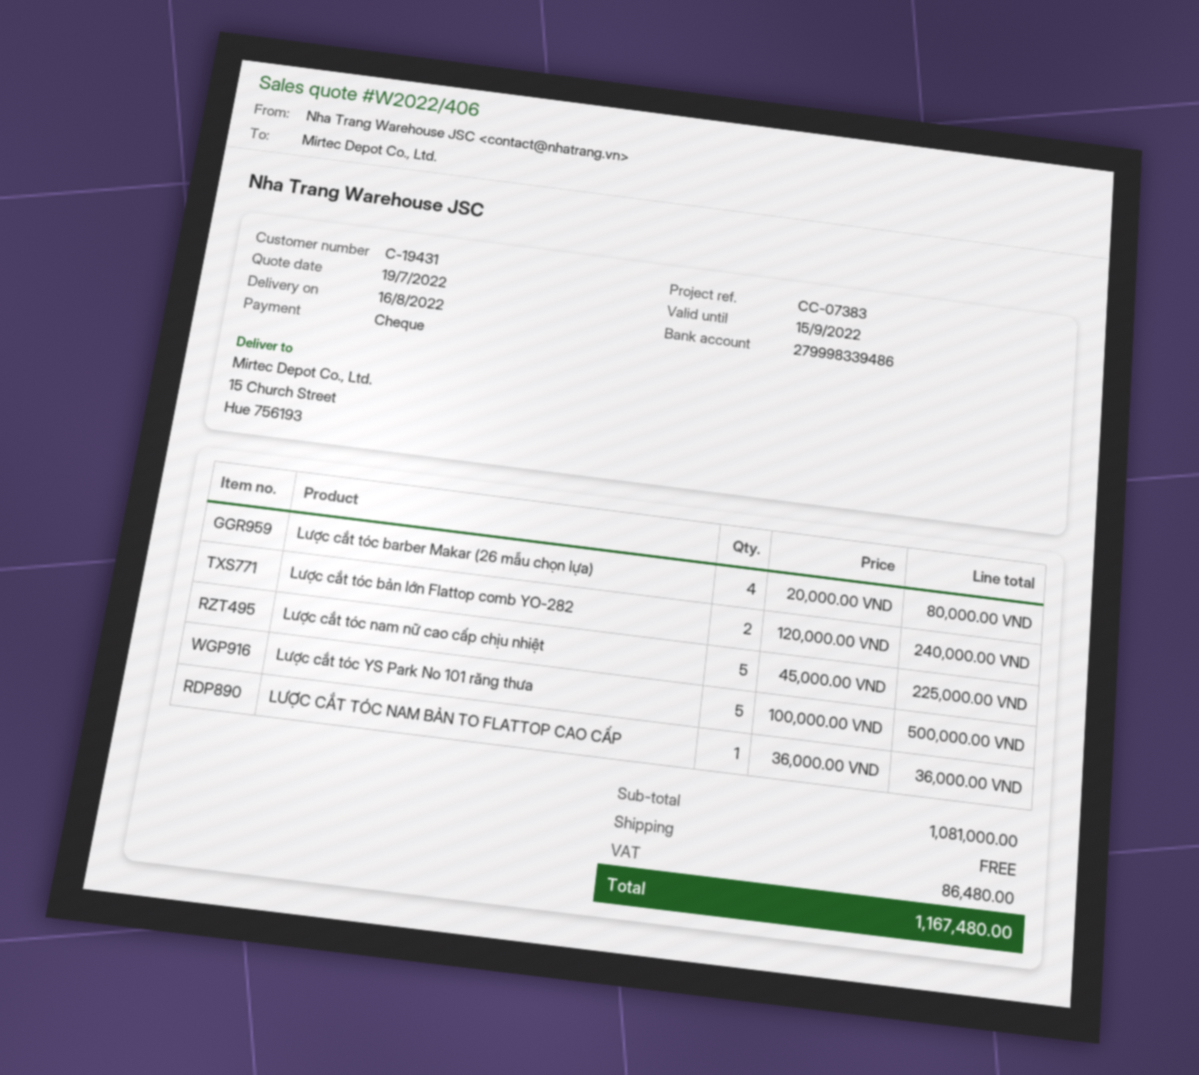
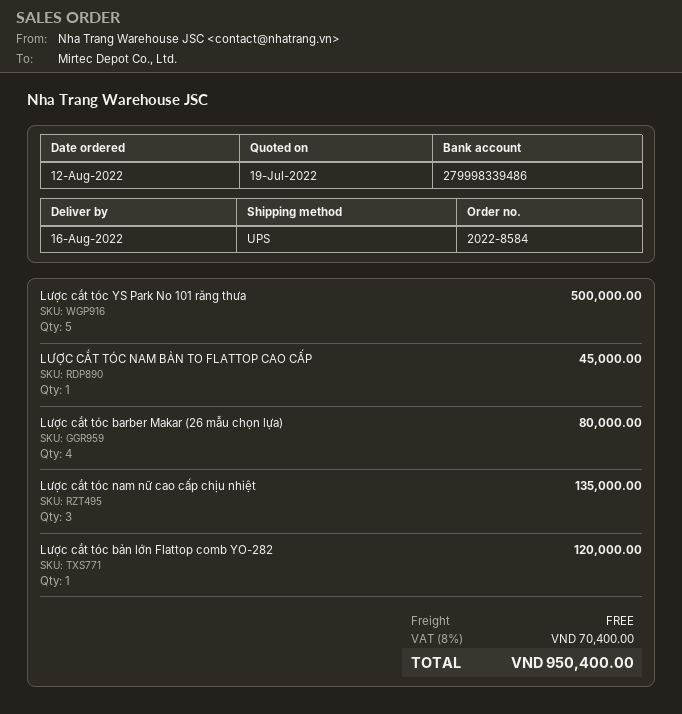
Lược cắt tóc bản lớn Flattop comb YO-282: 2 for 240000.00 -> 1 for 120000.00
Lược cắt tóc nam nữ cao cấp chịu nhiệt: 5 for 225000.00 -> 3 for 135000.00
LƯỢC CẮT TÓC NAM BẢN TO FLATTOP CAO CẤP: 1 for 36000.00 -> 1 for 45000.00
tax: 86480.00 -> 70400.00
total: 1167480.00 -> 950400.00

